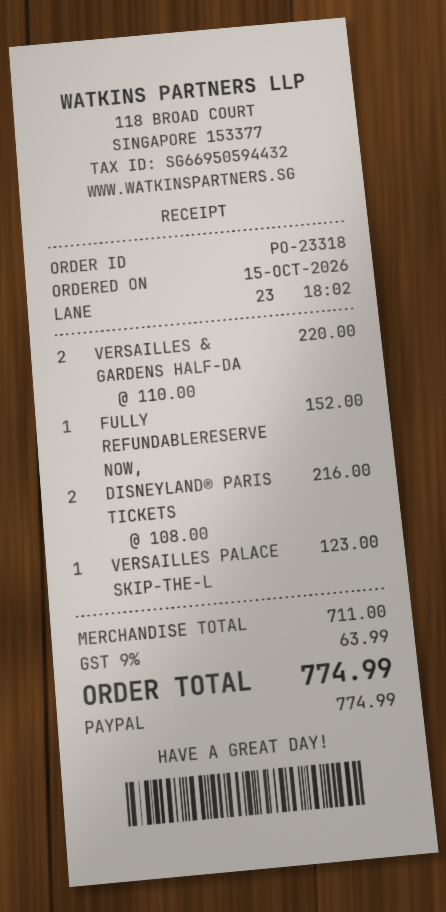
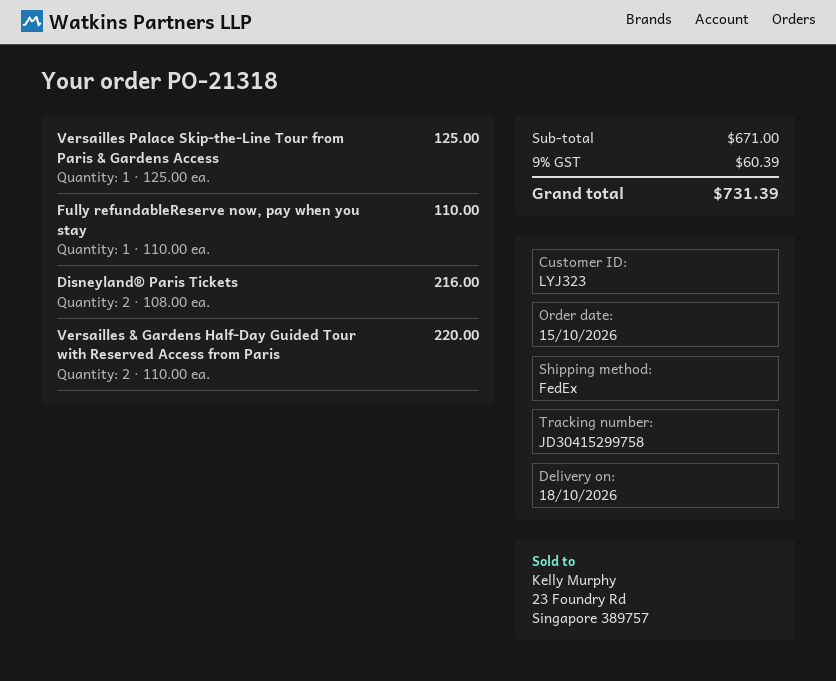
order number: PO-23318 -> PO-21318
FULLY REFUNDABLERESERVE NOW,: 1 x 152.00 = 152.00 -> 1 x 110.00 = 110.00
VERSAILLES PALACE SKIP-THE-L: 1 x 123.00 = 123.00 -> 1 x 125.00 = 125.00
subtotal: 711.00 -> 671.00
tax: 9% = 63.99 -> 9% = 60.39
total: 774.99 -> 731.39

